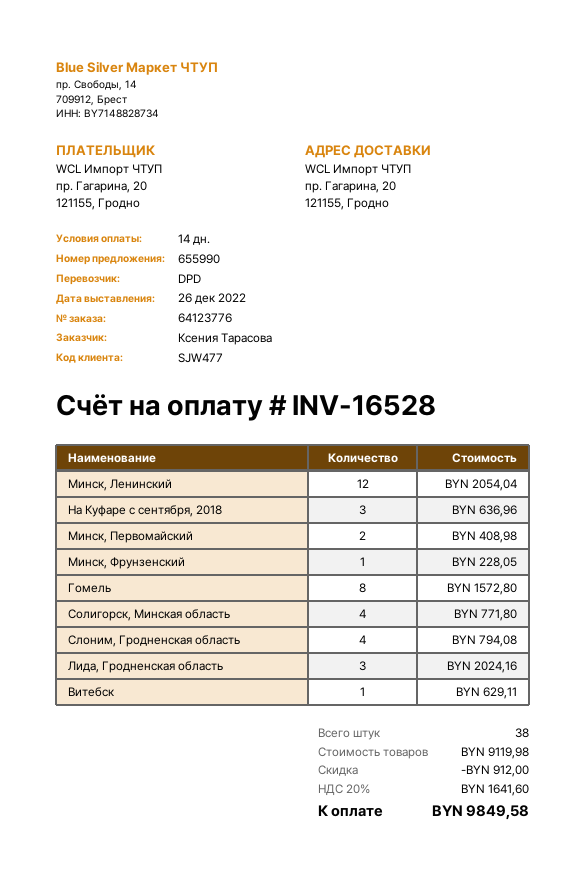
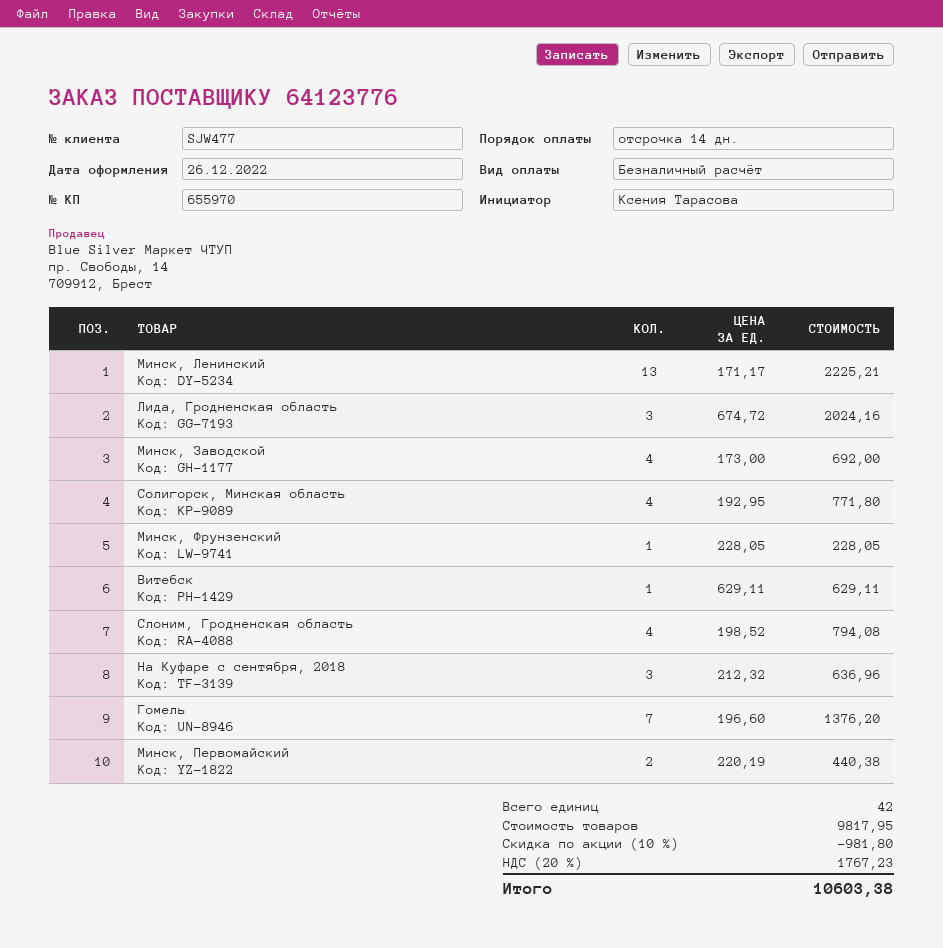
quote number: 655990 -> 655970
Минск, Ленинский: 12 for 2054.04 -> 13 for 2225.21
Минск, Первомайский: 2 for 408.98 -> 2 for 440.38
Гомель: 8 for 1572.80 -> 7 for 1376.20
Минск, Заводской: none -> 4 for 692.00
total quantity: 38 -> 42
subtotal: 9119.98 -> 9817.95
discount: 912.00 -> 981.80
tax: 20% = 1641.60 -> 20% = 1767.23
total: 9849.58 -> 10603.38

